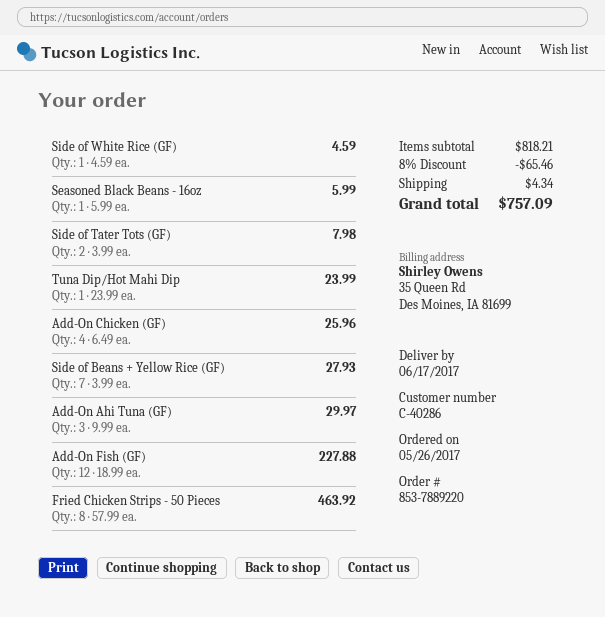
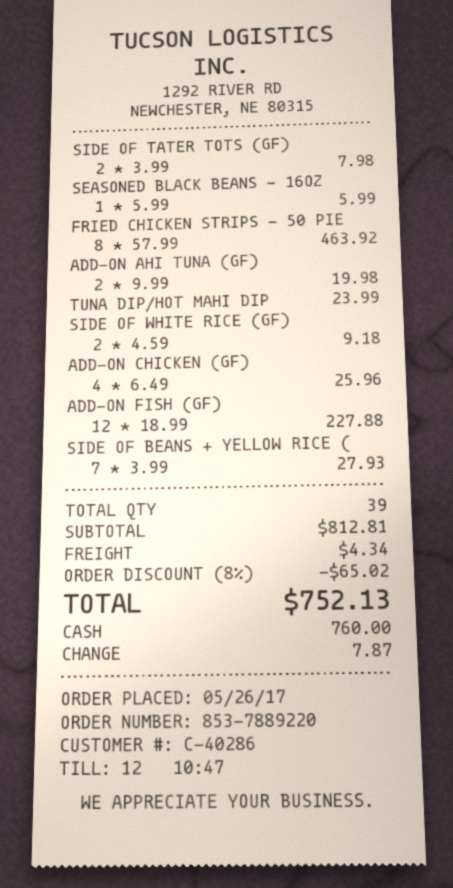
Side of White Rice (GF): 1 x 4.59 = 4.59 -> 2 x 4.59 = 9.18
Add-On Ahi Tuna (GF): 3 x 9.99 = 29.97 -> 2 x 9.99 = 19.98
subtotal: 818.21 -> 812.81
discount: 8% = 65.46 -> 8% = 65.02
total: 757.09 -> 752.13

